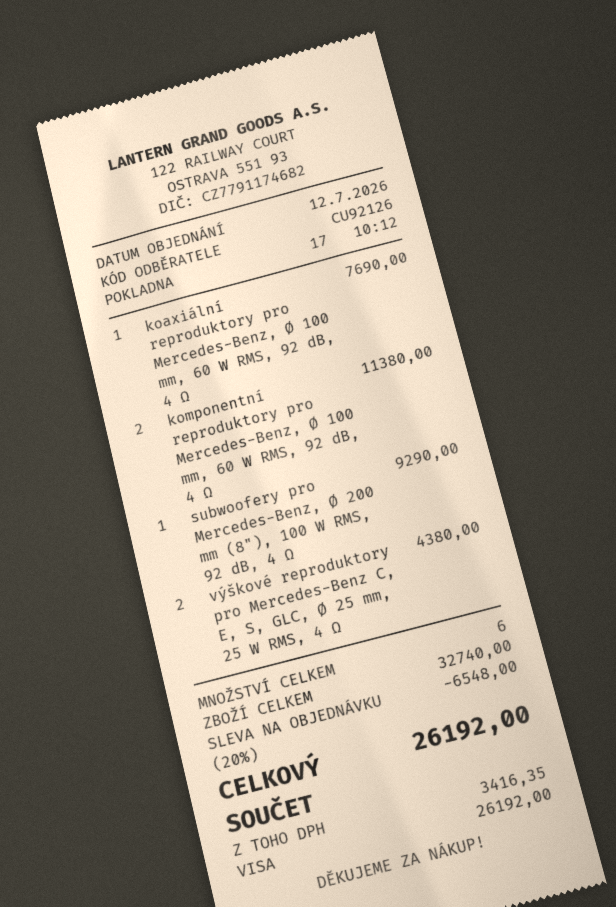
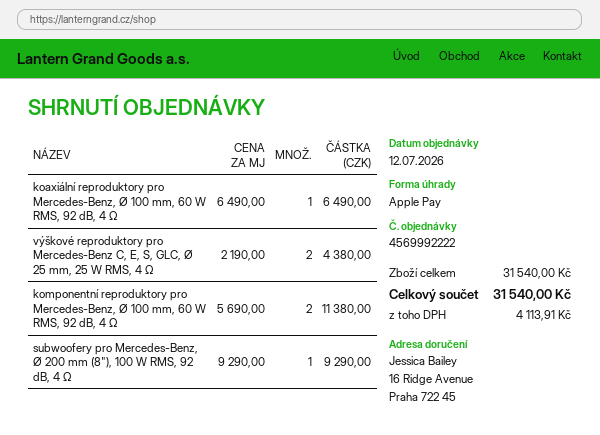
payment method: Visa -> Apple Pay
koaxiální reproduktory pro Mercedes-Benz, Ø 100 mm, 60 W RMS, 92 dB, 4 Ω: 1 for 7690.00 -> 1 for 6490.00
subtotal: 32740.00 -> 31540.00
discount: 20% = 6548.00 -> none
tax: 3416.35 -> 4113.91
total: 26192.00 -> 31540.00

